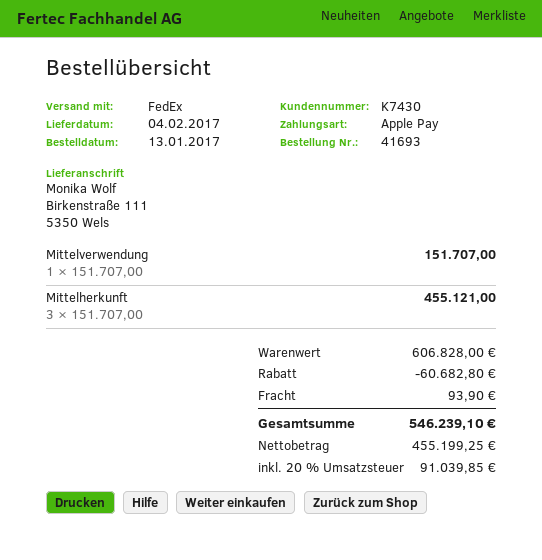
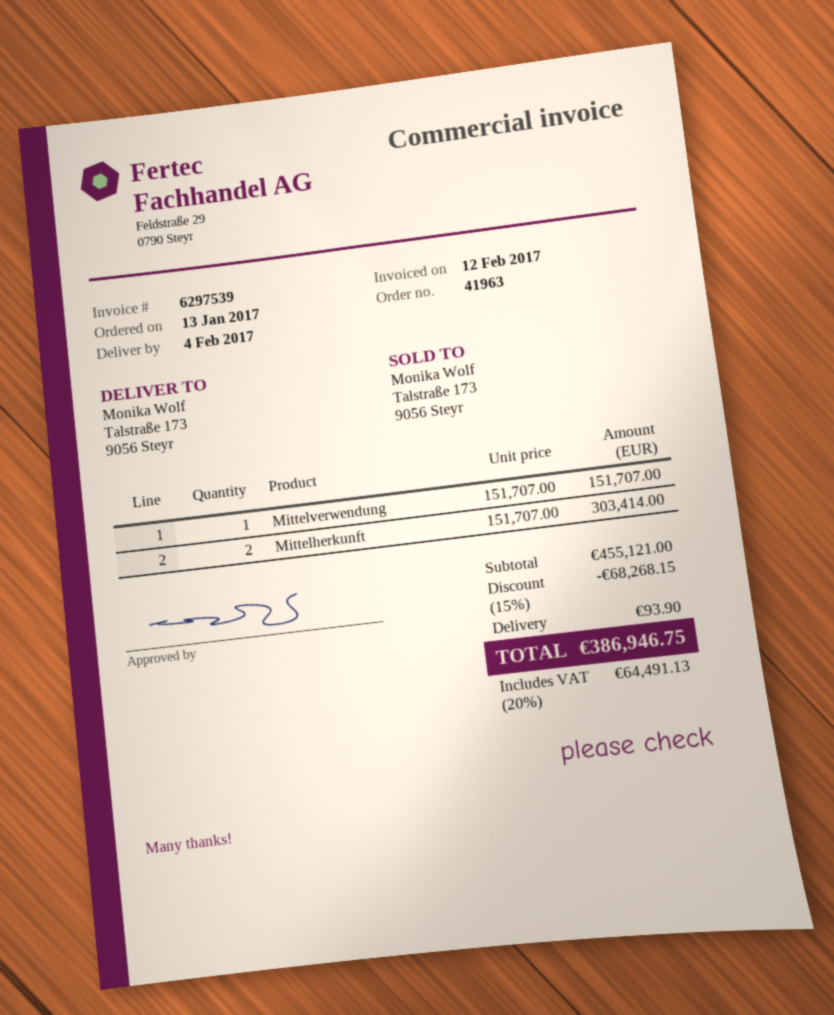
order number: 41693 -> 41963
ship to: Birkenstraße 111, 5350 Wels -> Talstraße 173, 9056 Steyr
Mittelherkunft: 3 x 151707.00 = 455121.00 -> 2 x 151707.00 = 303414.00
subtotal: 606828.00 -> 455121.00
discount: 60682.80 -> 68268.15
tax: 20% = 91039.85 -> 20% = 64491.13
total: 546239.10 -> 386946.75

